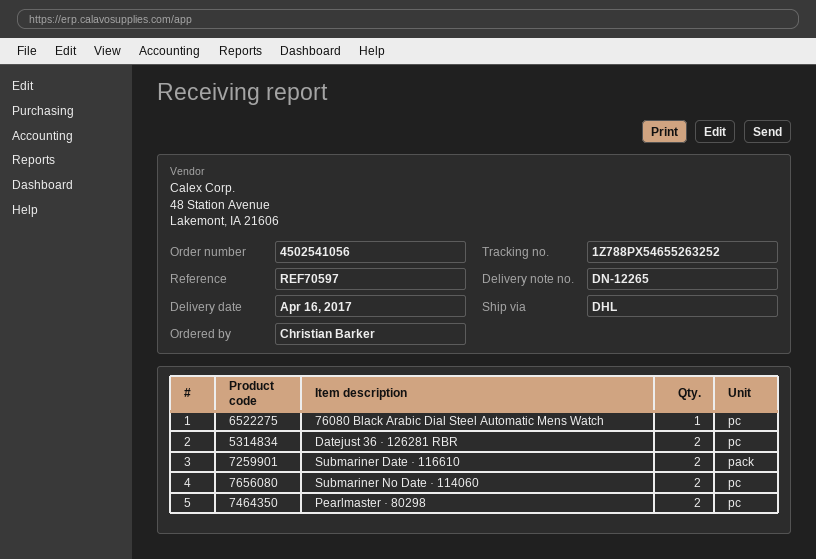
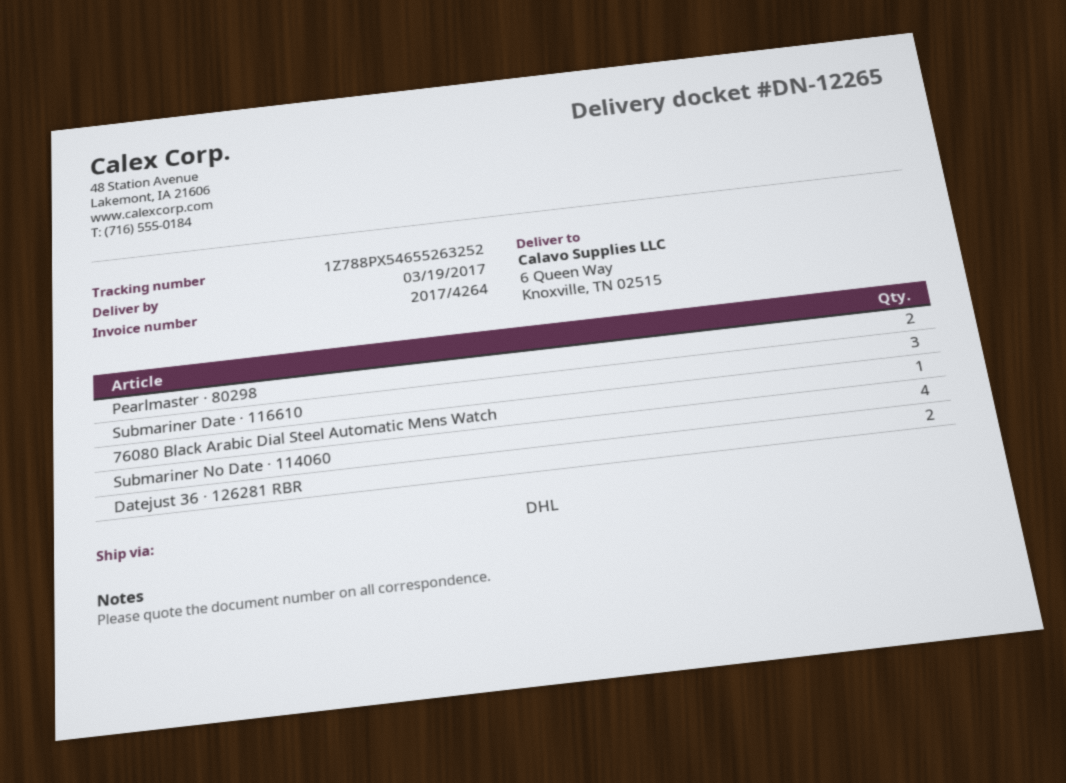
delivery date: 2017-04-16 -> 2017-03-19
Submariner Date · 116610: 2 -> 3
Submariner No Date · 114060: 2 -> 4

